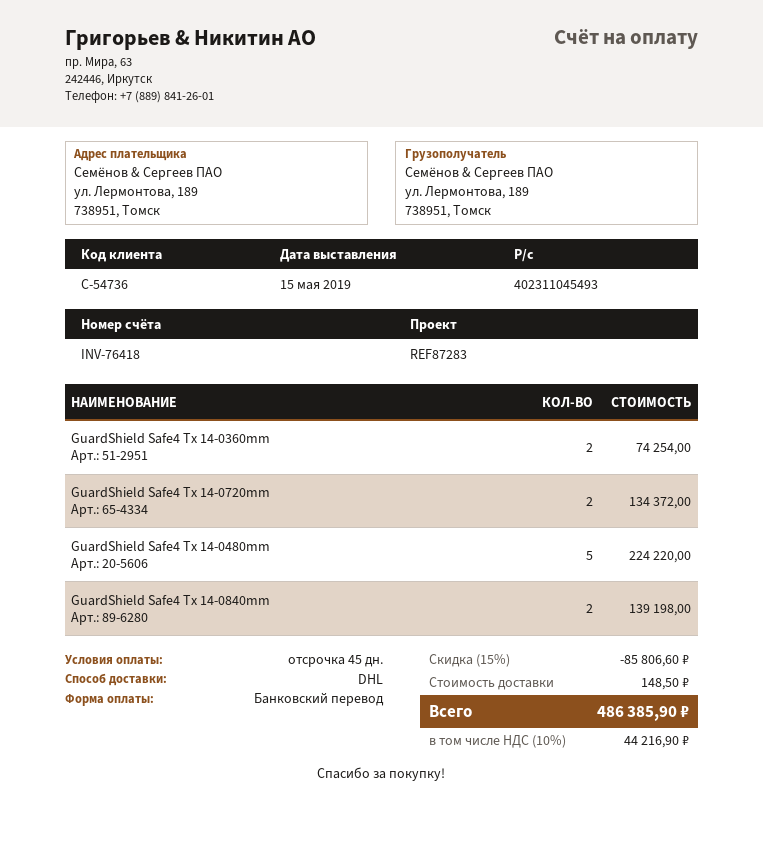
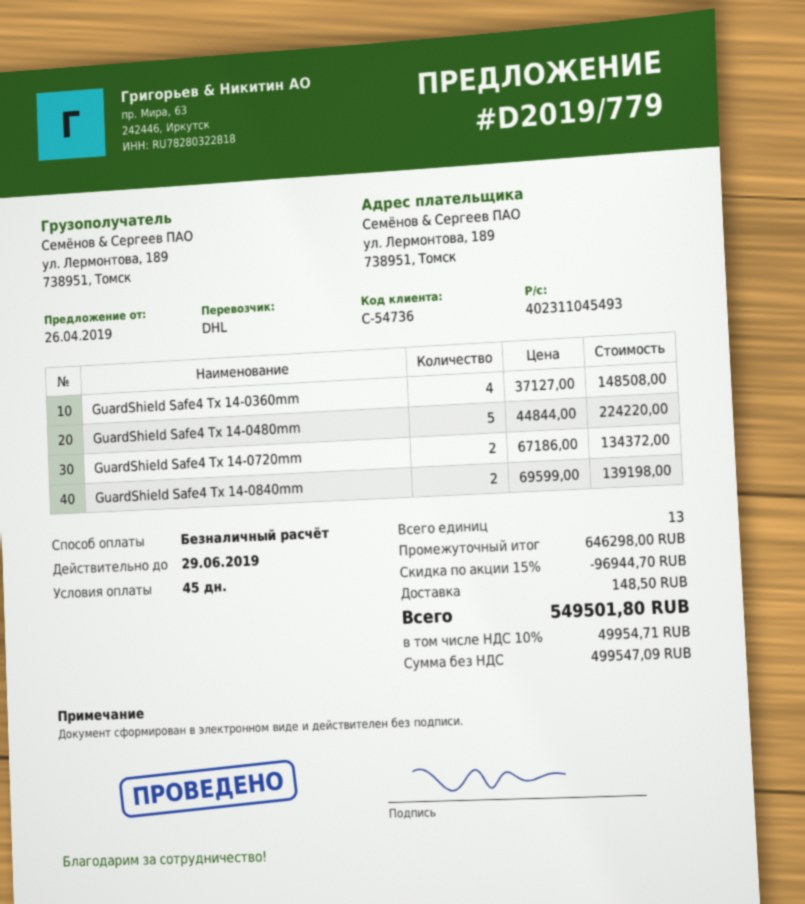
GuardShield Safe4 Tx 14-0360mm: 2 for 74254.00 -> 4 for 148508.00
discount: 15% = 85806.60 -> 15% = 96944.70
tax: 10% = 44216.90 -> 10% = 49954.71
total: 486385.90 -> 549501.80

